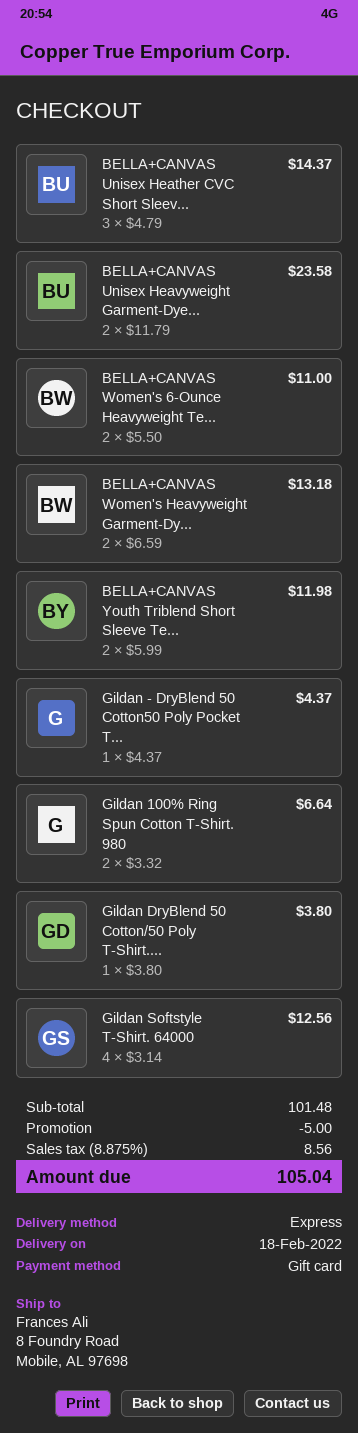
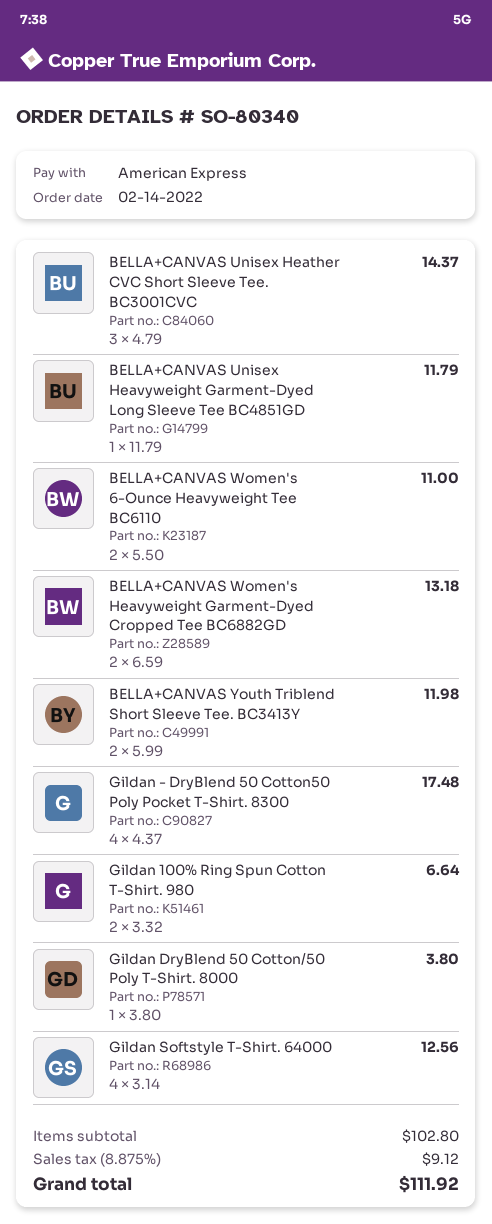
payment method: gift card -> American Express
BELLA+CANVAS Unisex Heavyweight Garment-Dye...: 2 x 11.79 = 23.58 -> 1 x 11.79 = 11.79
Gildan - DryBlend 50 Cotton50 Poly Pocket T...: 1 x 4.37 = 4.37 -> 4 x 4.37 = 17.48
subtotal: 101.48 -> 102.80
discount: 5.00 -> none
tax: 8.875% = 8.56 -> 8.875% = 9.12
total: 105.04 -> 111.92

